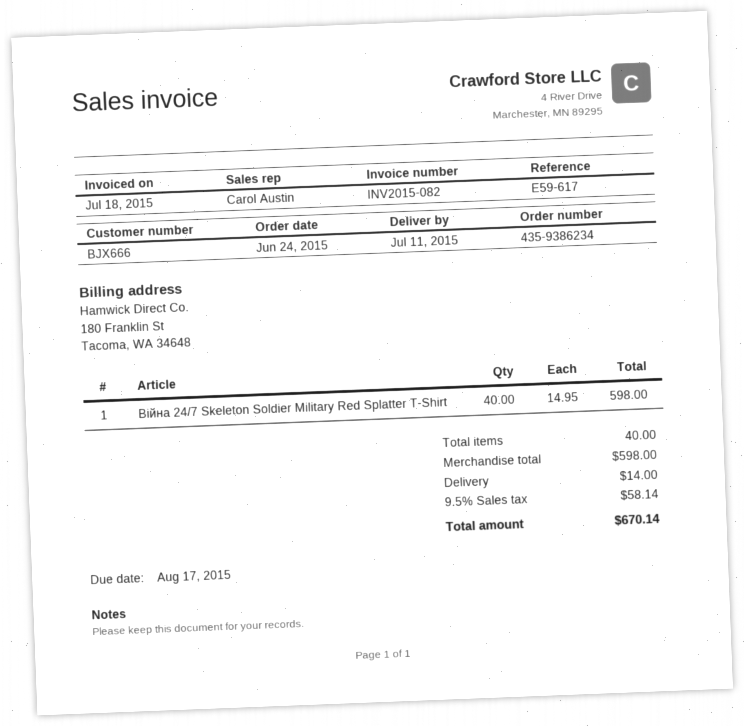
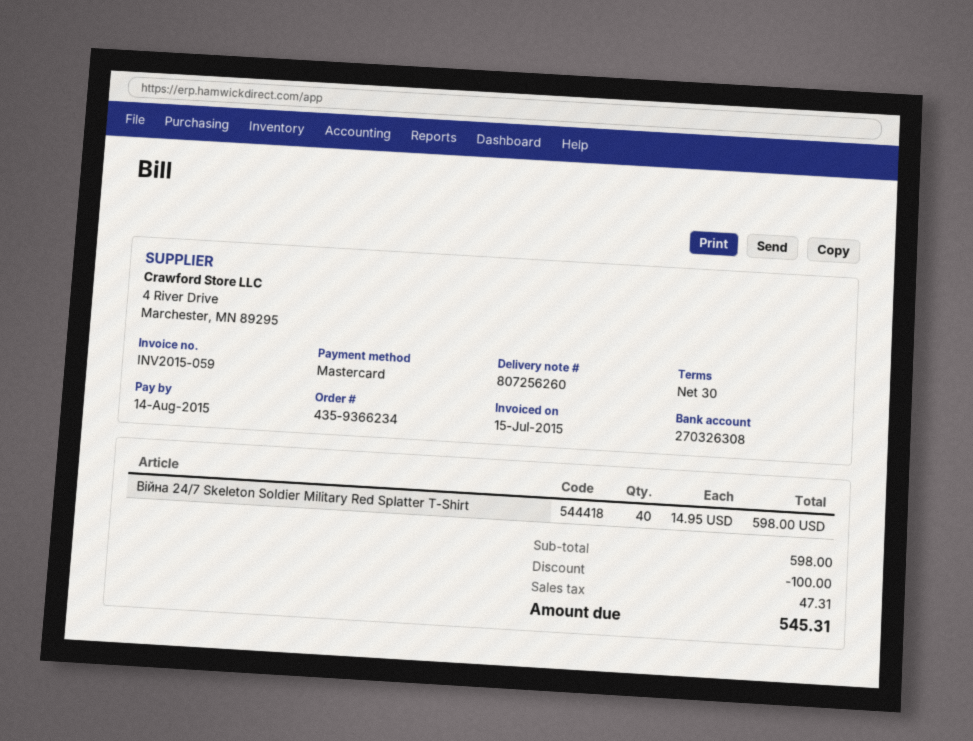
order number: 435-9386234 -> 435-9366234
invoice number: INV2015-082 -> INV2015-059
invoice date: 2015-07-18 -> 2015-07-15
due date: 2015-08-17 -> 2015-08-14
discount: none -> 100.00
shipping: 14.00 -> none
tax: 58.14 -> 47.31
total: 670.14 -> 545.31

